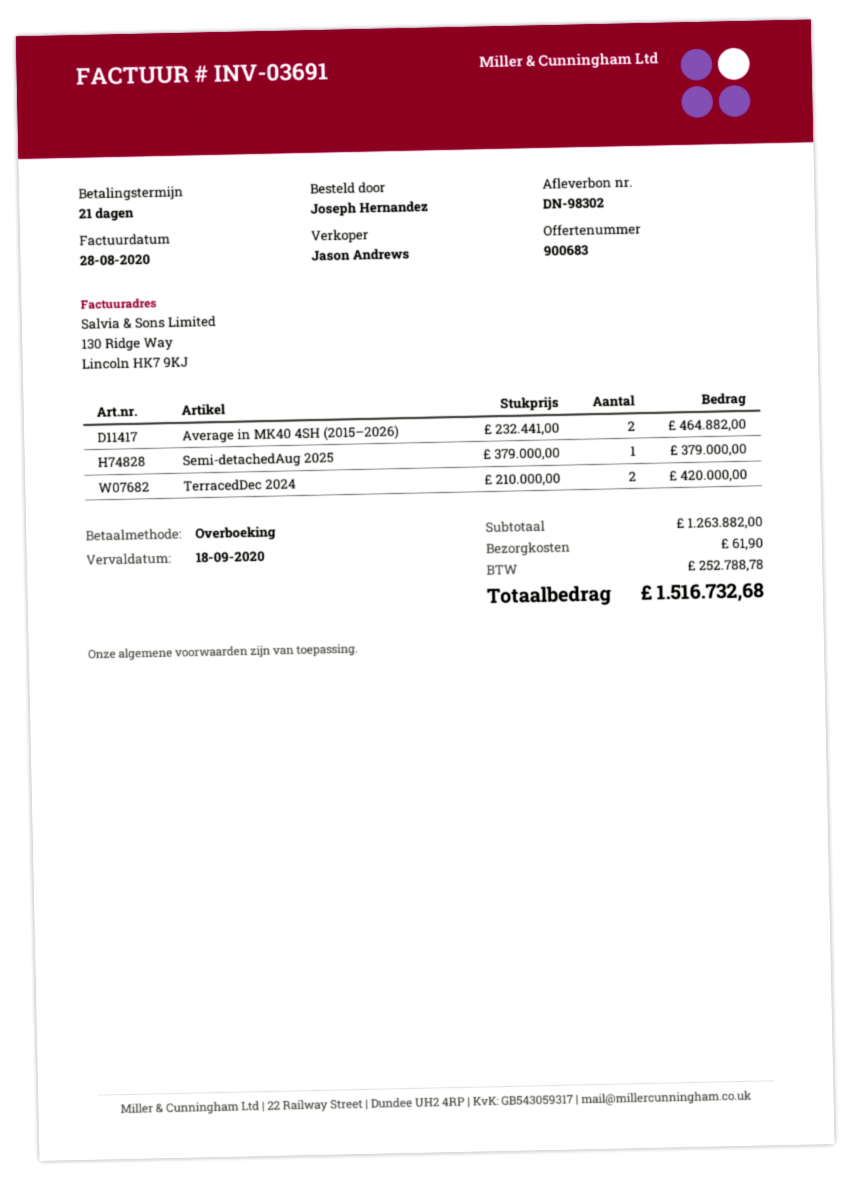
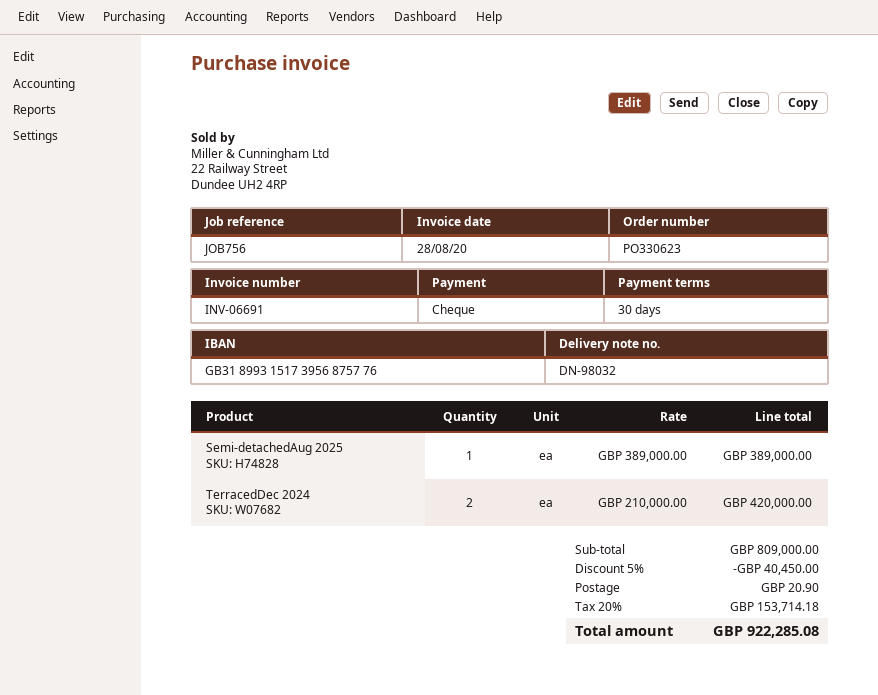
delivery note number: DN-98302 -> DN-98032
invoice number: INV-03691 -> INV-06691
payment terms: 21 days -> 30 days
payment method: bank transfer -> cheque
Average in MK40 4SH (2015–2026): 2 x 232441.00 = 464882.00 -> none
Semi-detachedAug 2025: 1 x 379000.00 = 379000.00 -> 1 x 389000.00 = 389000.00
subtotal: 1263882.00 -> 809000.00
discount: none -> 5% = 40450.00
shipping: 61.90 -> 20.90
tax: 252788.78 -> 153714.18
total: 1516732.68 -> 922285.08

